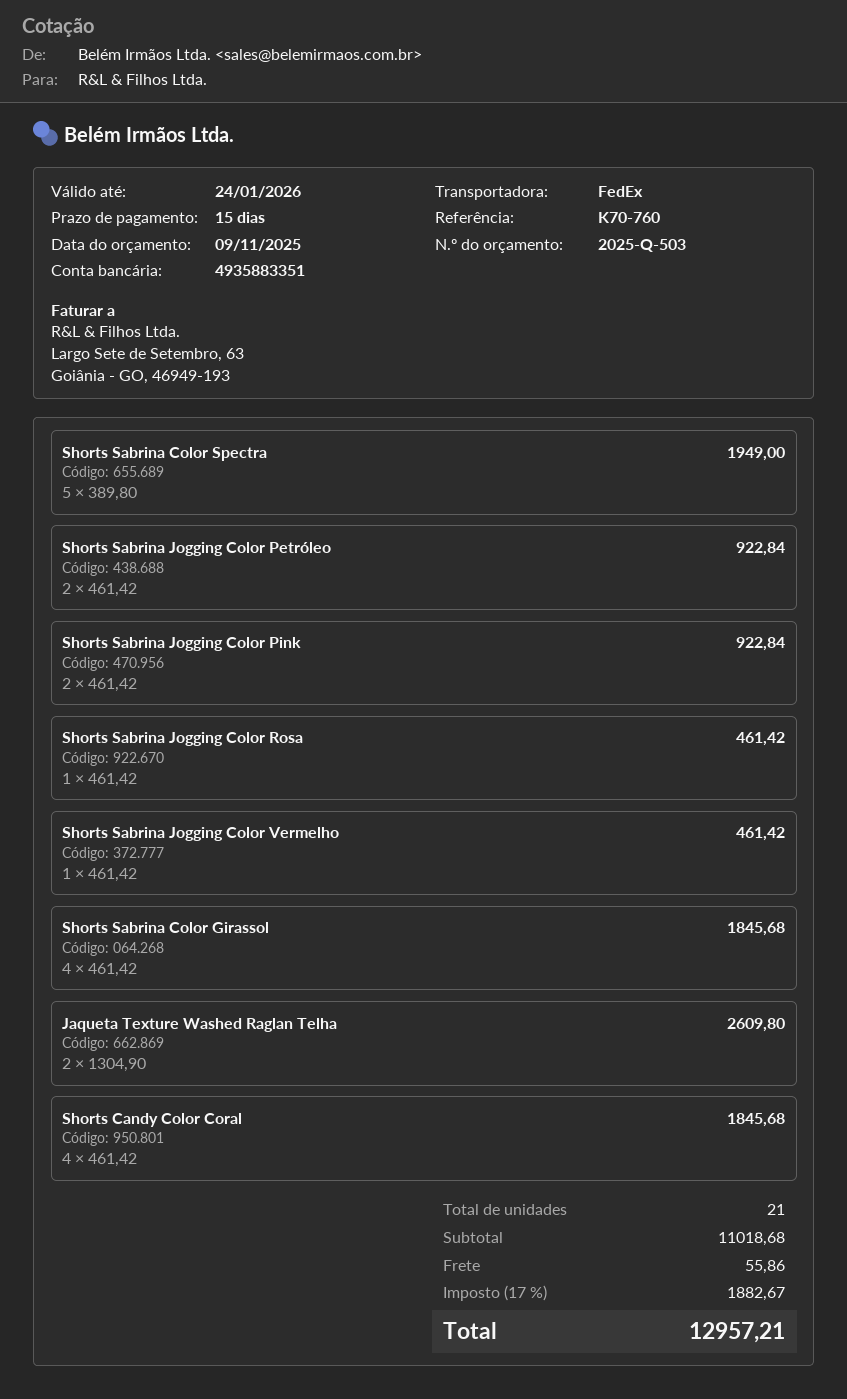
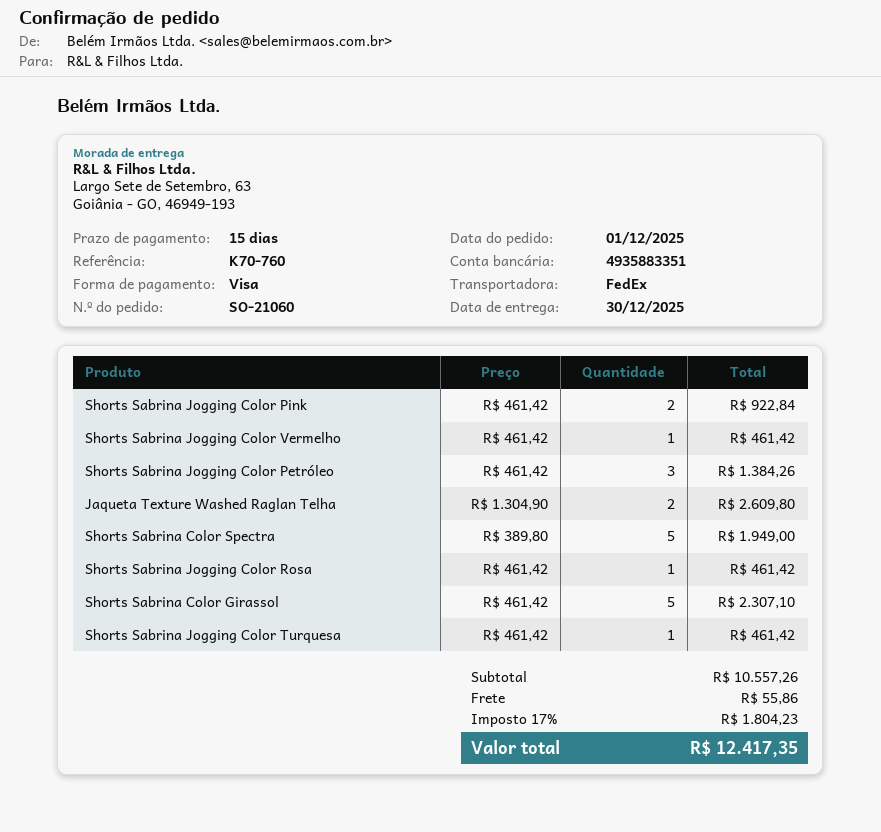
Shorts Sabrina Jogging Color Petróleo: 2 x 461.42 = 922.84 -> 3 x 461.42 = 1384.26
Shorts Sabrina Color Girassol: 4 x 461.42 = 1845.68 -> 5 x 461.42 = 2307.10
Shorts Candy Color Coral: 4 x 461.42 = 1845.68 -> none
Shorts Sabrina Jogging Color Turquesa: none -> 1 x 461.42 = 461.42
subtotal: 11018.68 -> 10557.26
tax: 17% = 1882.67 -> 17% = 1804.23
total: 12957.21 -> 12417.35

